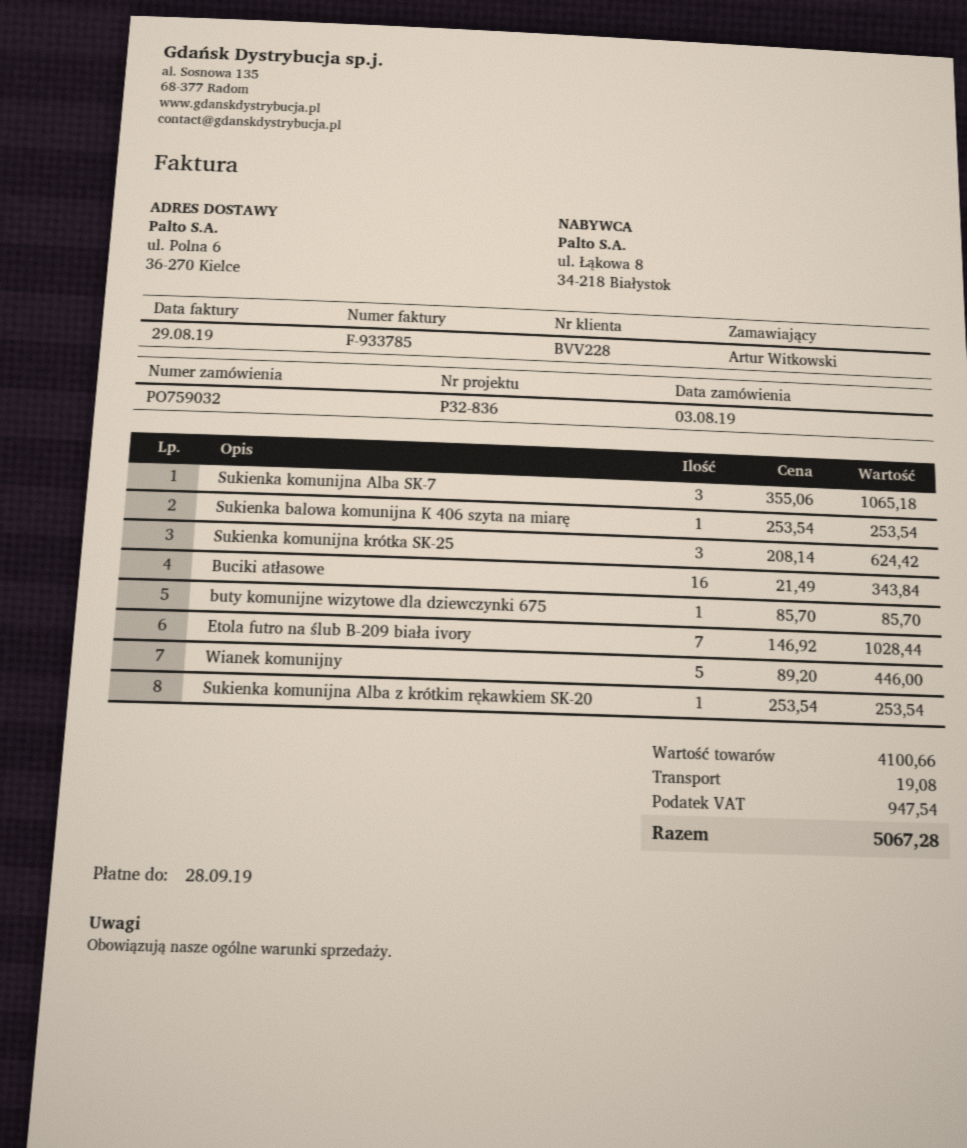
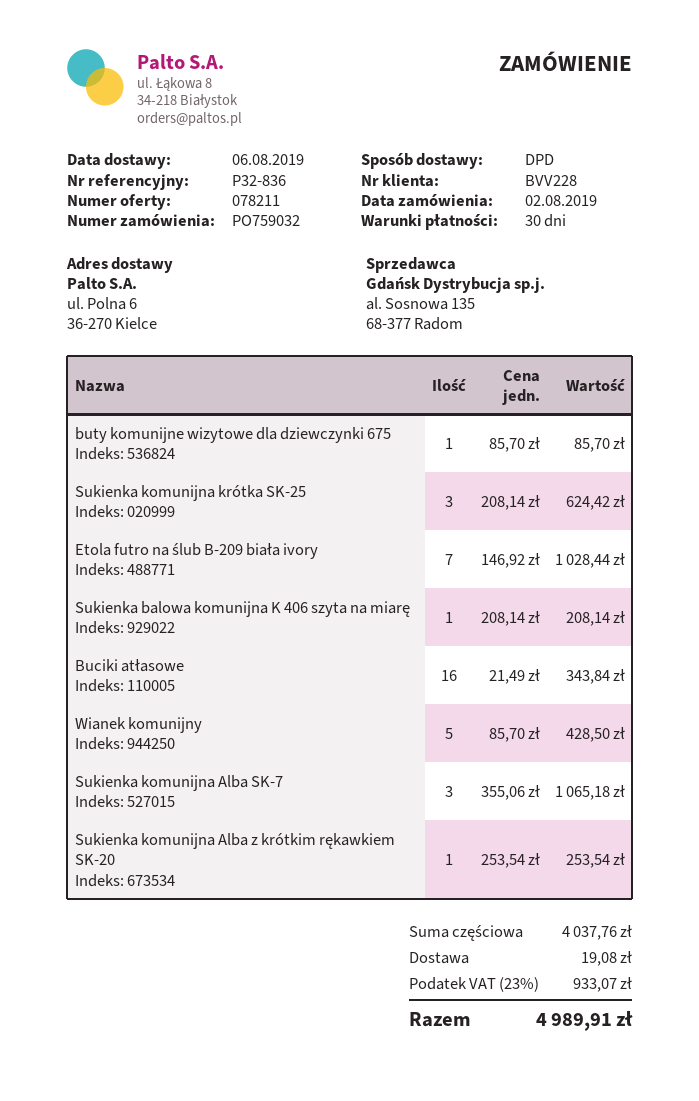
order date: 2019-08-03 -> 2019-08-02
Sukienka balowa komunijna K 406 szyta na miarę: 1 x 253.54 = 253.54 -> 1 x 208.14 = 208.14
Wianek komunijny: 5 x 89.20 = 446.00 -> 5 x 85.70 = 428.50
subtotal: 4100.66 -> 4037.76
tax: 947.54 -> 933.07
total: 5067.28 -> 4989.91

